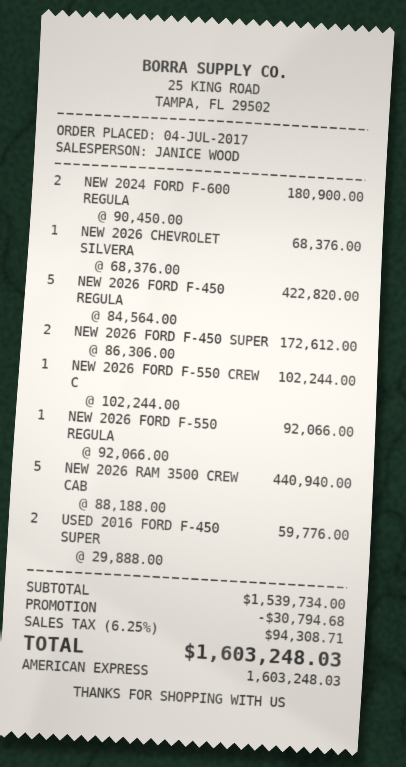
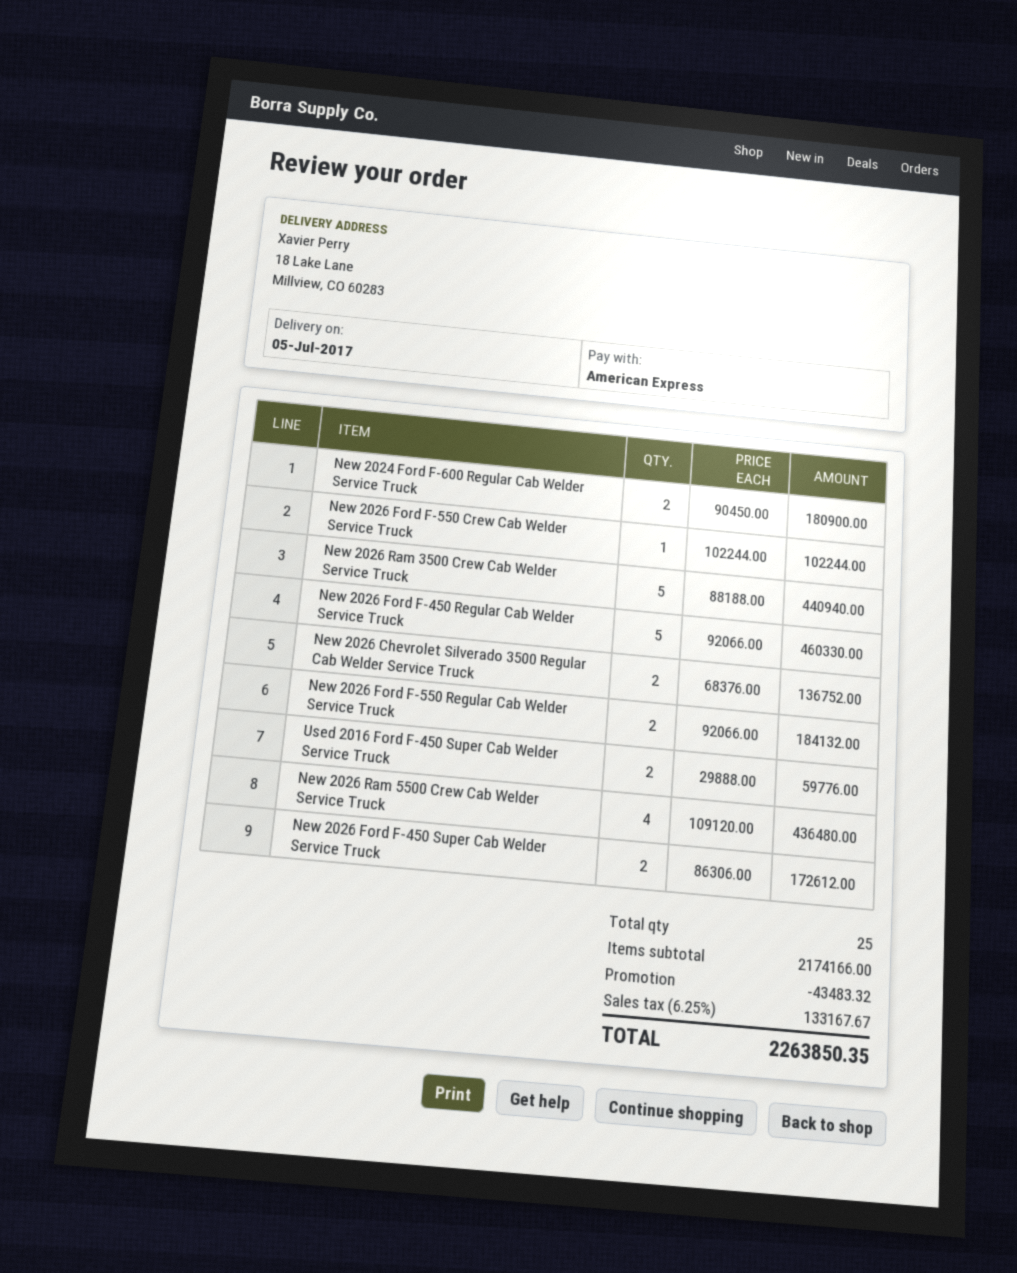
NEW 2026 CHEVROLET SILVERA: 1 x 68376.00 = 68376.00 -> 2 x 68376.00 = 136752.00
NEW 2026 FORD F-450 REGULA: 5 x 84564.00 = 422820.00 -> 5 x 92066.00 = 460330.00
NEW 2026 FORD F-550 REGULA: 1 x 92066.00 = 92066.00 -> 2 x 92066.00 = 184132.00
New 2026 Ram 5500 Crew Cab Welder Service Truck: none -> 4 x 109120.00 = 436480.00
subtotal: 1539734.00 -> 2174166.00
discount: 30794.68 -> 43483.32
tax: 6.25% = 94308.71 -> 6.25% = 133167.67
total: 1603248.03 -> 2263850.35

